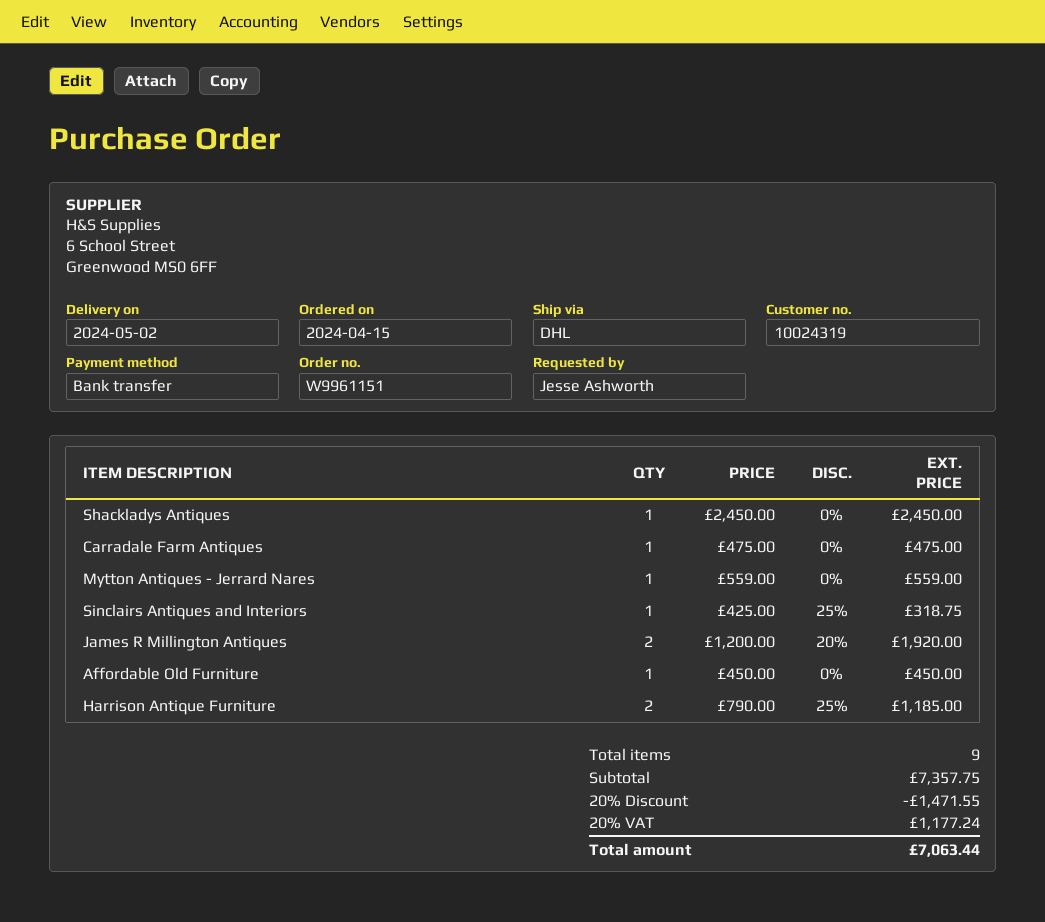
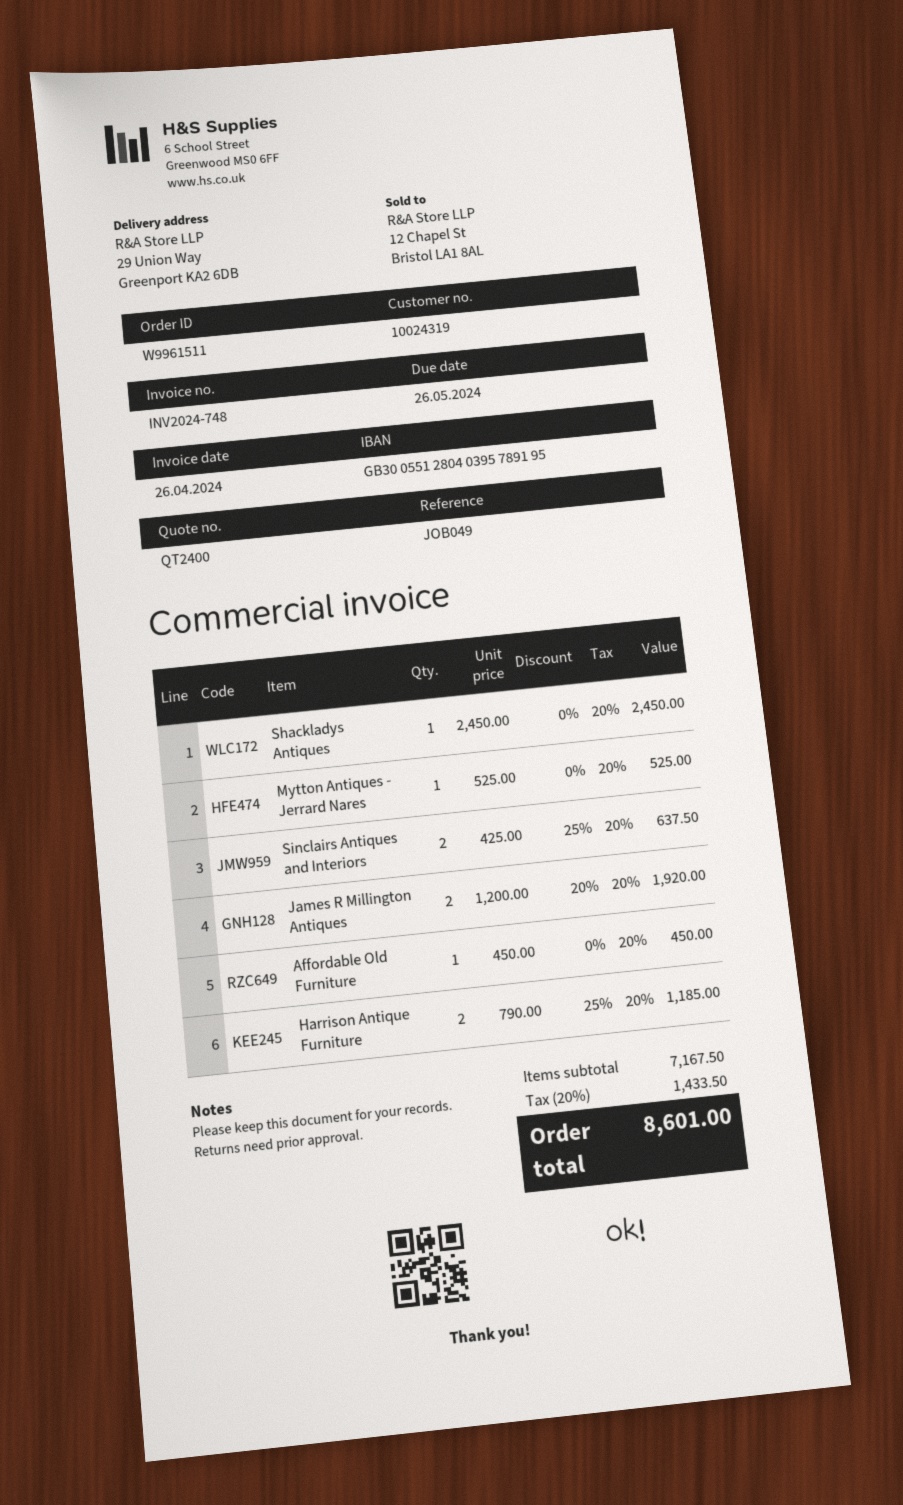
order number: W9961151 -> W9961511
Carradale Farm Antiques: 1 x 475.00 = 475.00 -> none
Mytton Antiques - Jerrard Nares: 1 x 559.00 = 559.00 -> 1 x 525.00 = 525.00
Sinclairs Antiques and Interiors: 1 x 425.00 - 25% = 318.75 -> 2 x 425.00 - 25% = 637.50
subtotal: 7357.75 -> 7167.50
discount: 20% = 1471.55 -> none
tax: 20% = 1177.24 -> 20% = 1433.50
total: 7063.44 -> 8601.00

